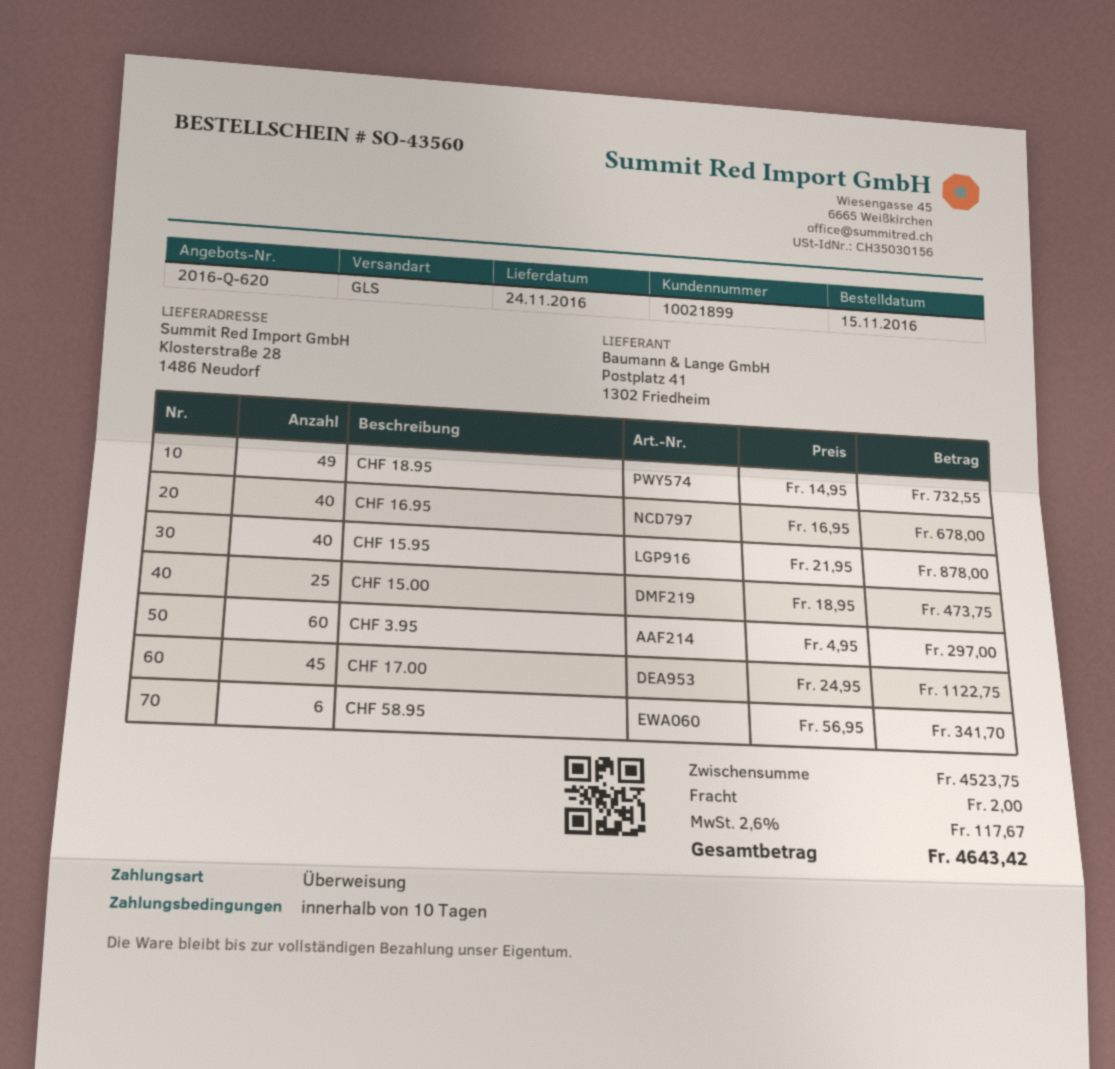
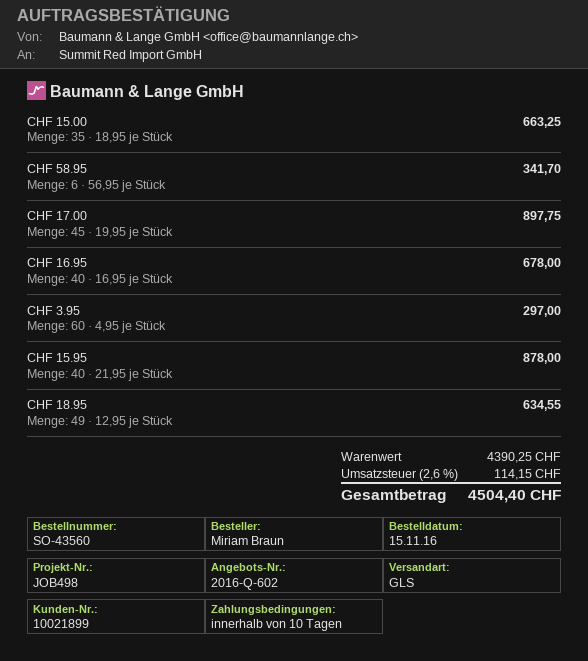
quote number: 2016-Q-620 -> 2016-Q-602
CHF 18.95: 49 x 14.95 = 732.55 -> 49 x 12.95 = 634.55
CHF 15.00: 25 x 18.95 = 473.75 -> 35 x 18.95 = 663.25
CHF 17.00: 45 x 24.95 = 1122.75 -> 45 x 19.95 = 897.75
subtotal: 4523.75 -> 4390.25
shipping: 2.00 -> none
tax: 2.6% = 117.67 -> 2.6% = 114.15
total: 4643.42 -> 4504.40

